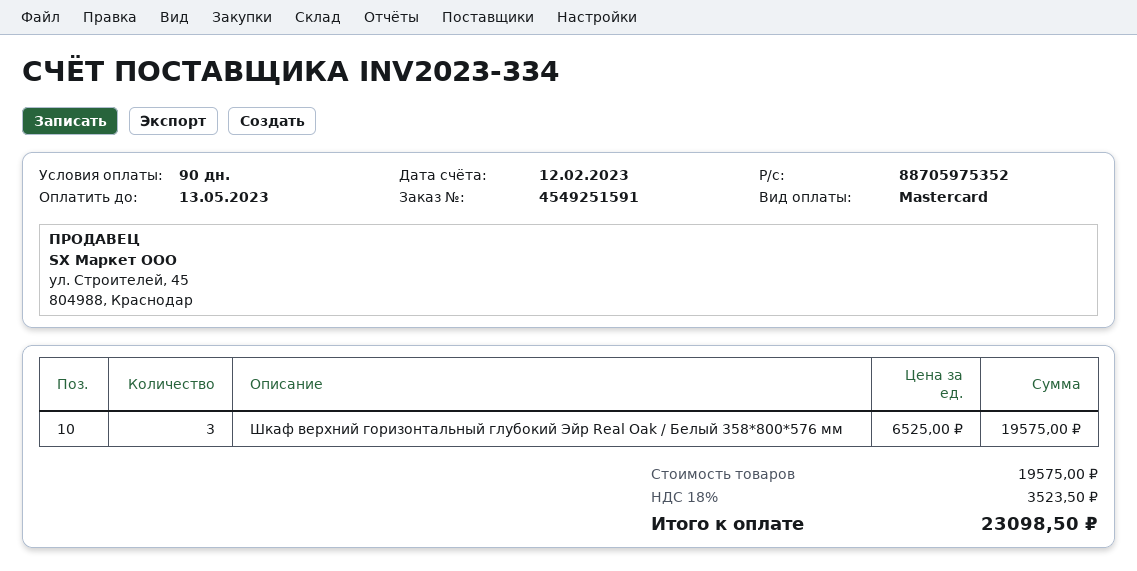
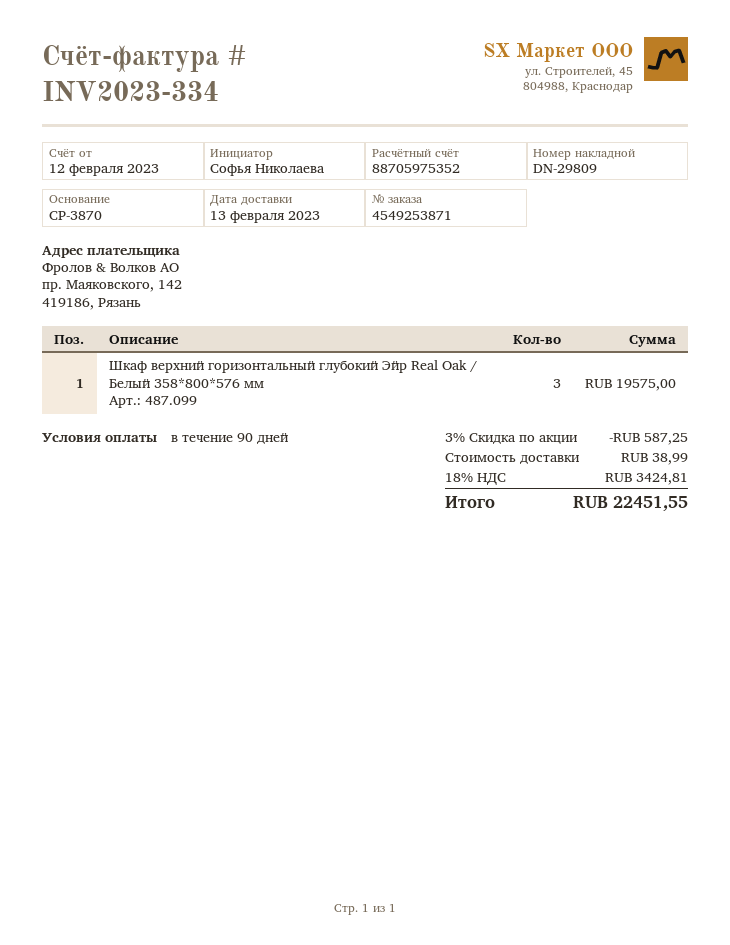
order number: 4549251591 -> 4549253871
discount: none -> 3% = 587.25
shipping: none -> 38.99
tax: 18% = 3523.50 -> 18% = 3424.81
total: 23098.50 -> 22451.55

